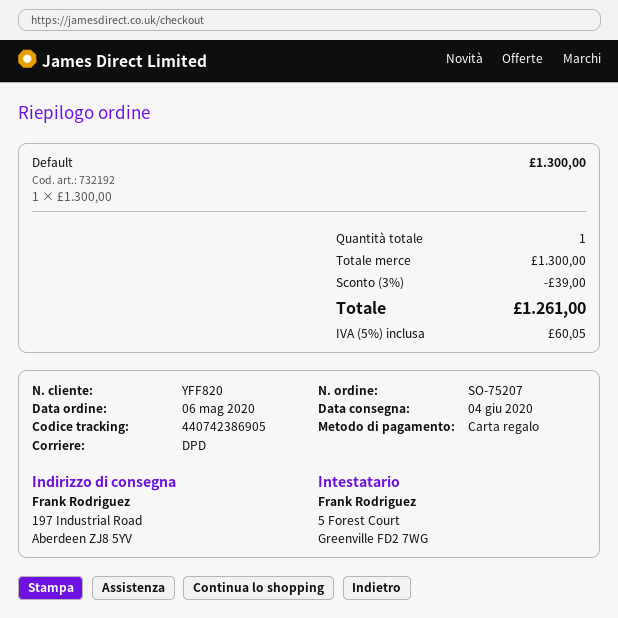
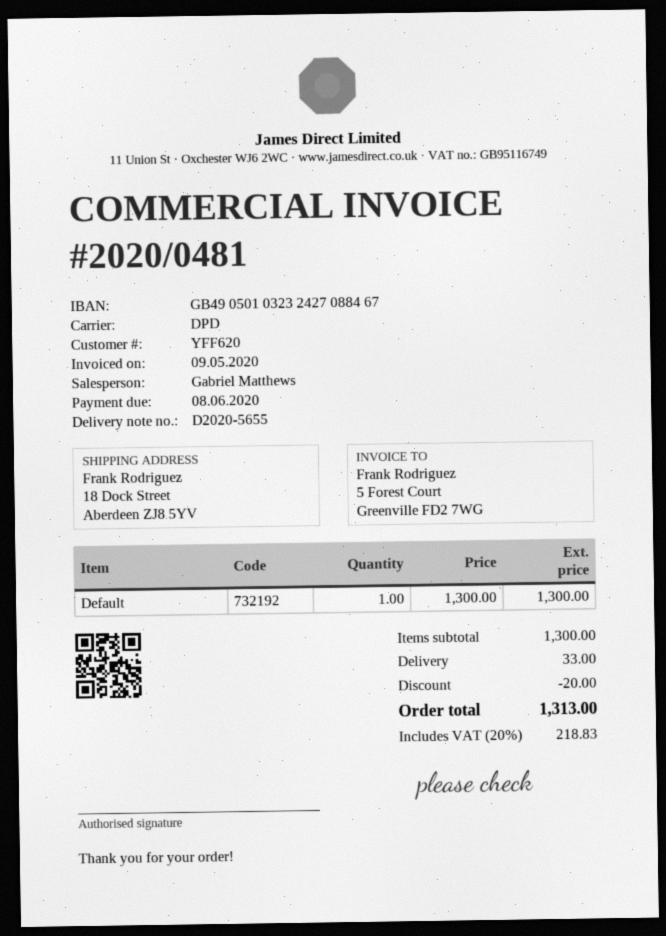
customer number: YFF820 -> YFF620
ship to: 197 Industrial Road, Aberdeen ZJ8 5YV -> 18 Dock Street, Aberdeen ZJ8 5YV
discount: 39.00 -> 20.00
shipping: none -> 33.00
tax: 5% = 60.05 -> 20% = 218.83
total: 1261.00 -> 1313.00

